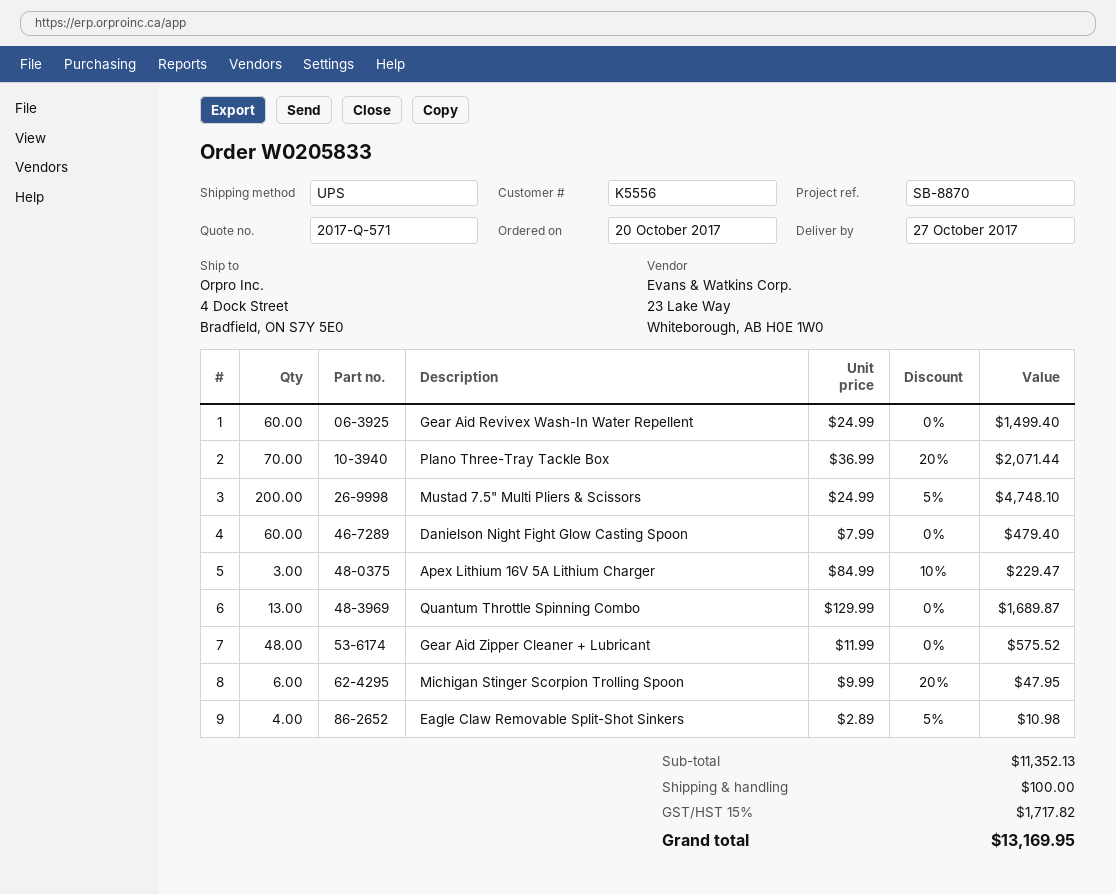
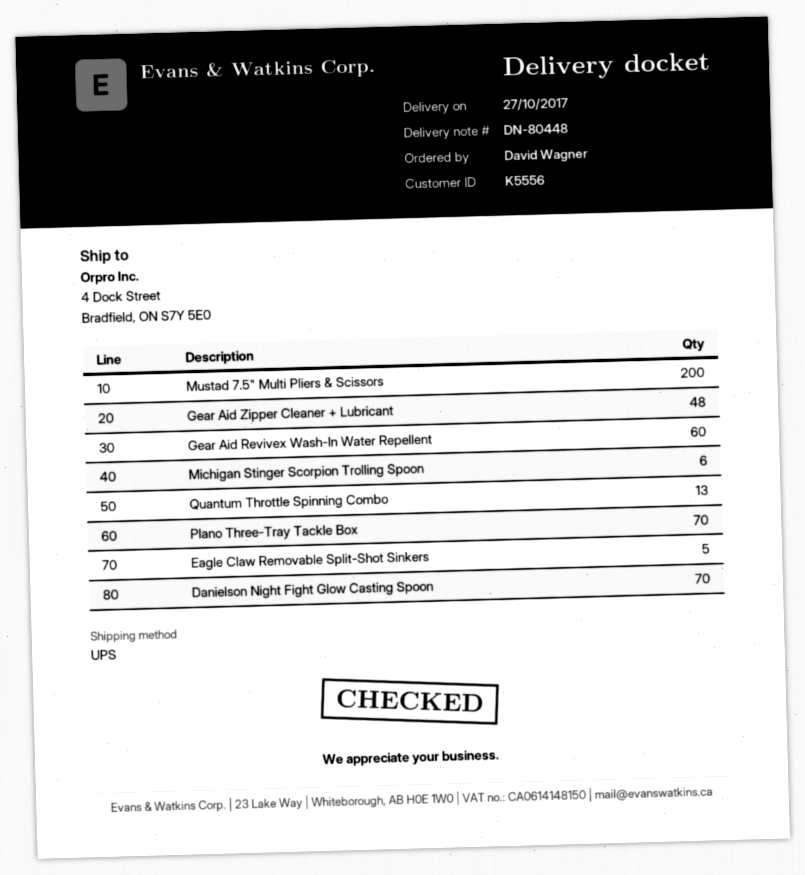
Danielson Night Fight Glow Casting Spoon: 60 -> 70
Apex Lithium 16V 5A Lithium Charger: 3 -> none
Eagle Claw Removable Split-Shot Sinkers: 4 -> 5

